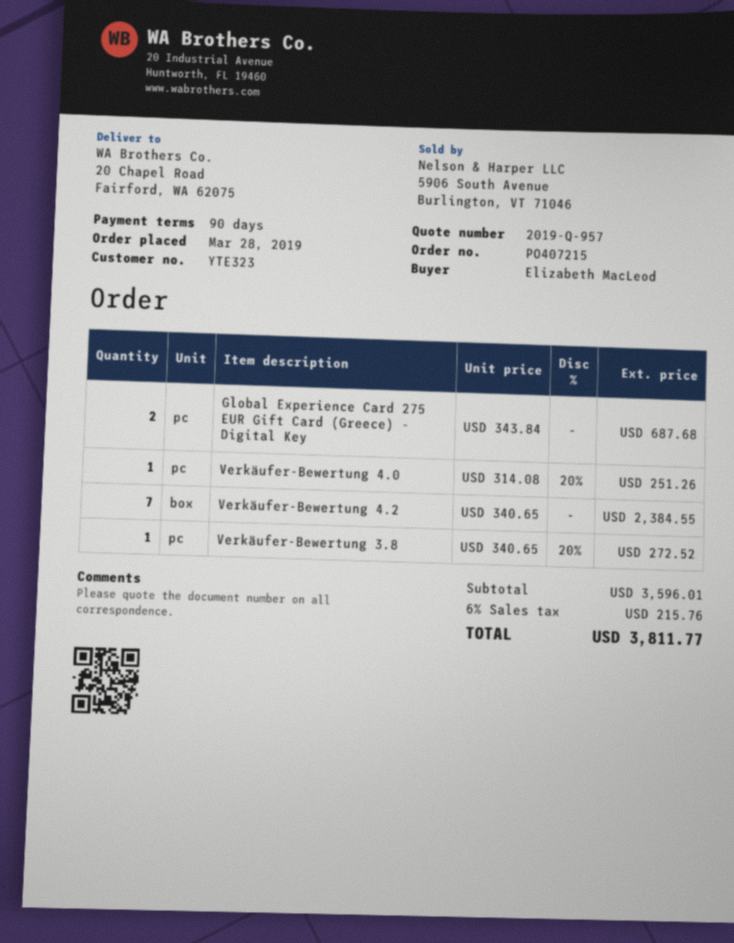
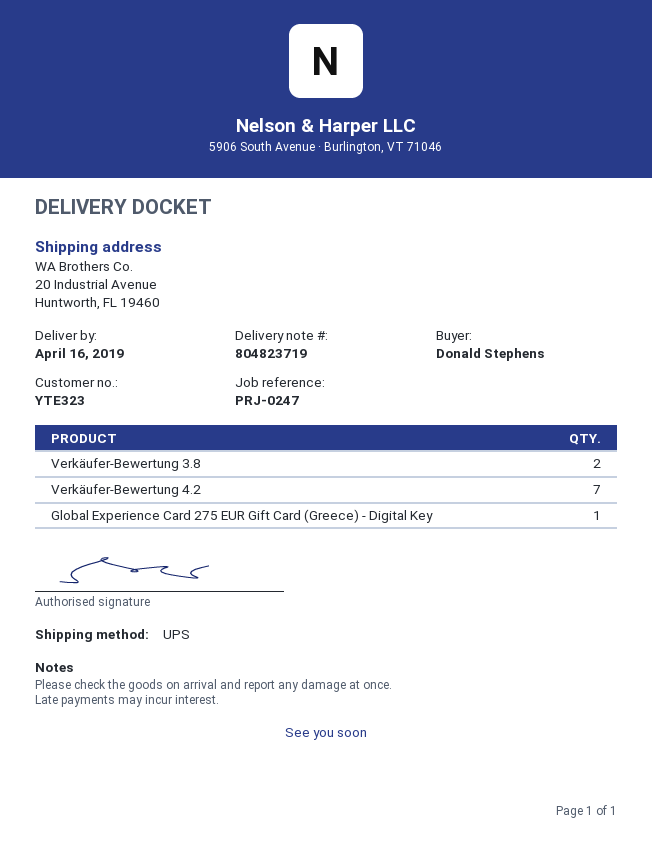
ordered by: Elizabeth MacLeod -> Donald Stephens
ship to: 20 Chapel Road, Fairford, WA 62075 -> 20 Industrial Avenue, Huntworth, FL 19460
Global Experience Card 275 EUR Gift Card (Greece) - Digital Key: 2 -> 1
Verkäufer-Bewertung 4.0: 1 -> none
Verkäufer-Bewertung 3.8: 1 -> 2

